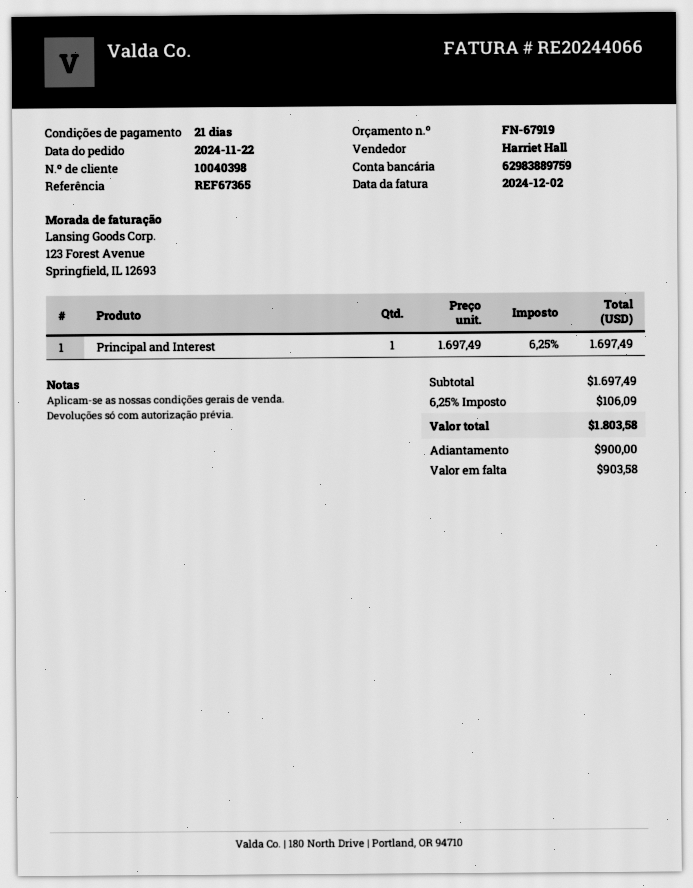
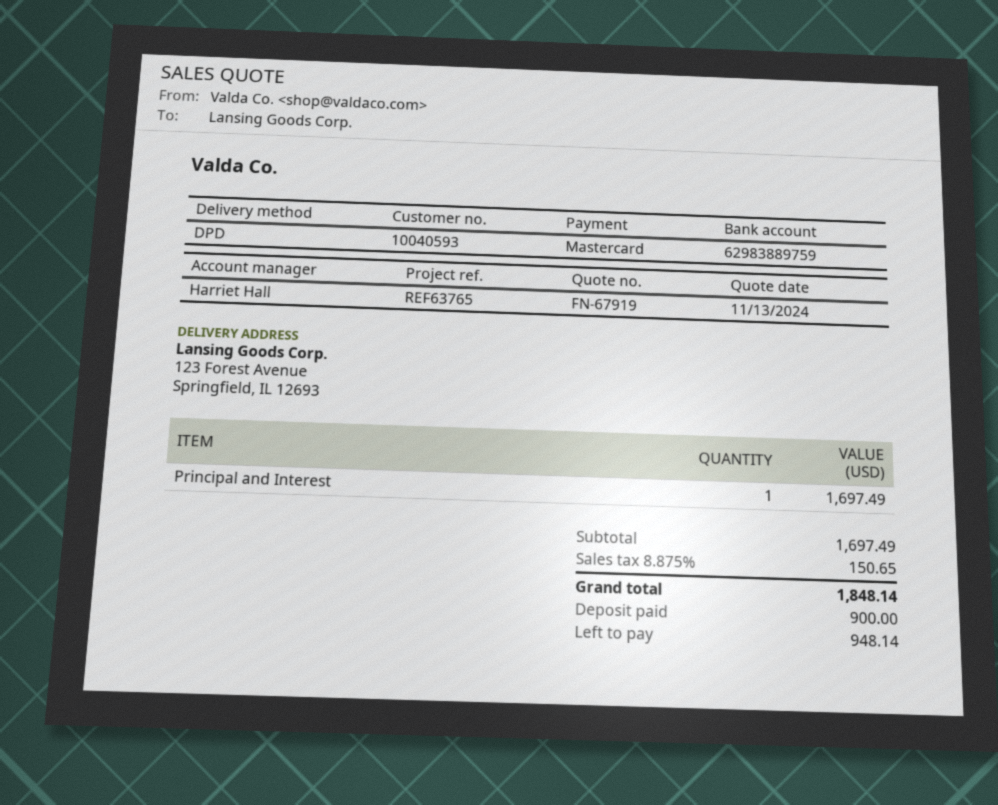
customer number: 10040398 -> 10040593
reference: REF67365 -> REF63765
tax: 6.25% = 106.09 -> 8.875% = 150.65
total: 1803.58 -> 1848.14
balance: 903.58 -> 948.14

